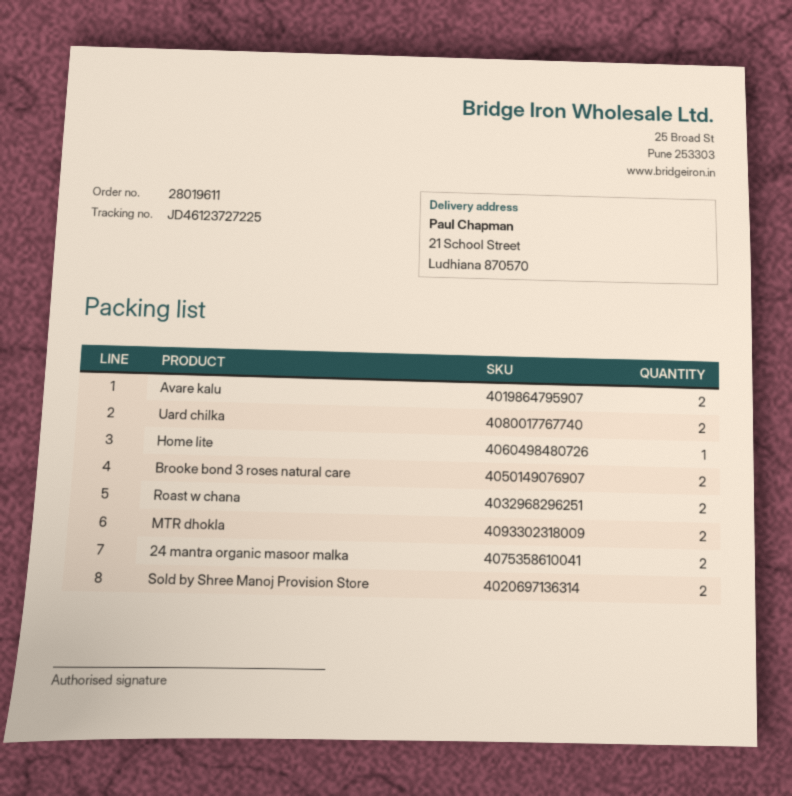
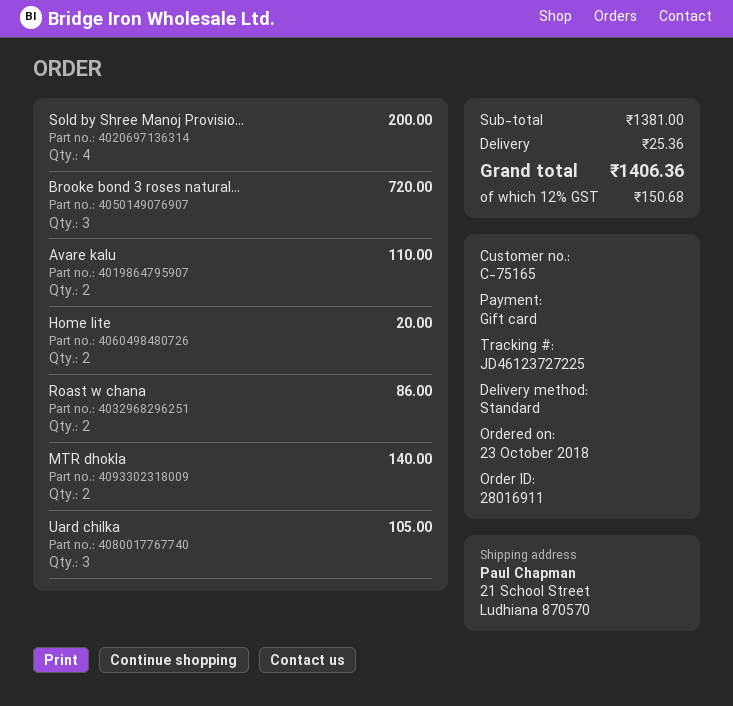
order number: 28019611 -> 28016911
Uard chilka: 2 -> 3
Home lite: 1 -> 2
Brooke bond 3 roses natural care: 2 -> 3
24 mantra organic masoor malka: 2 -> none
Sold by Shree Manoj Provision Store: 2 -> 4

